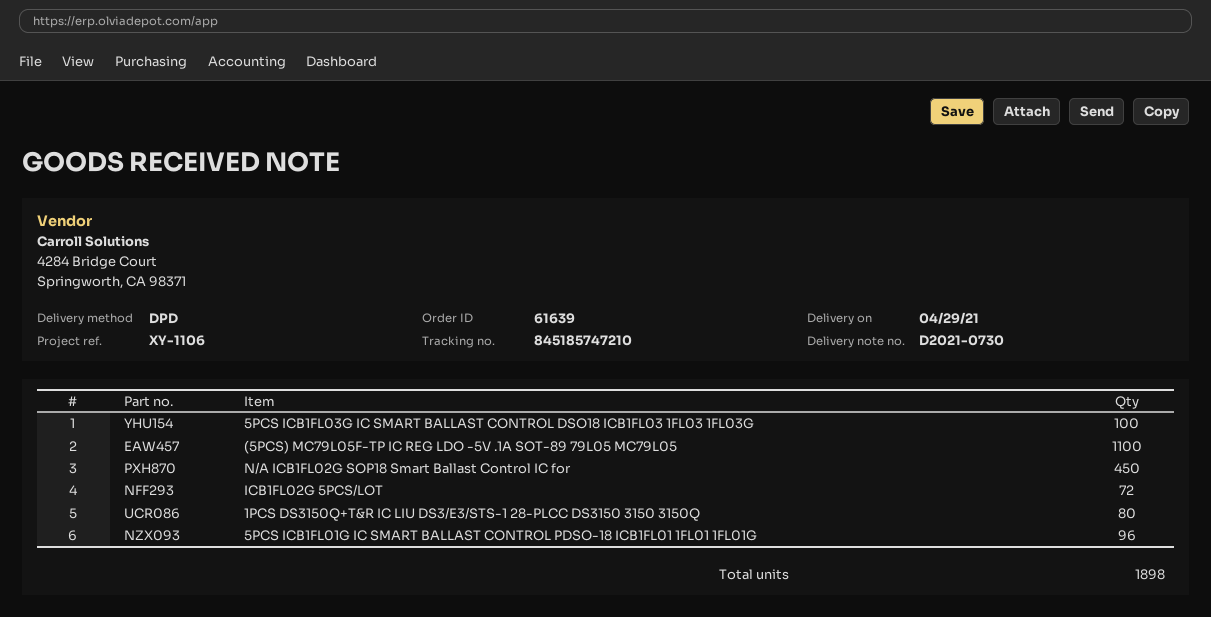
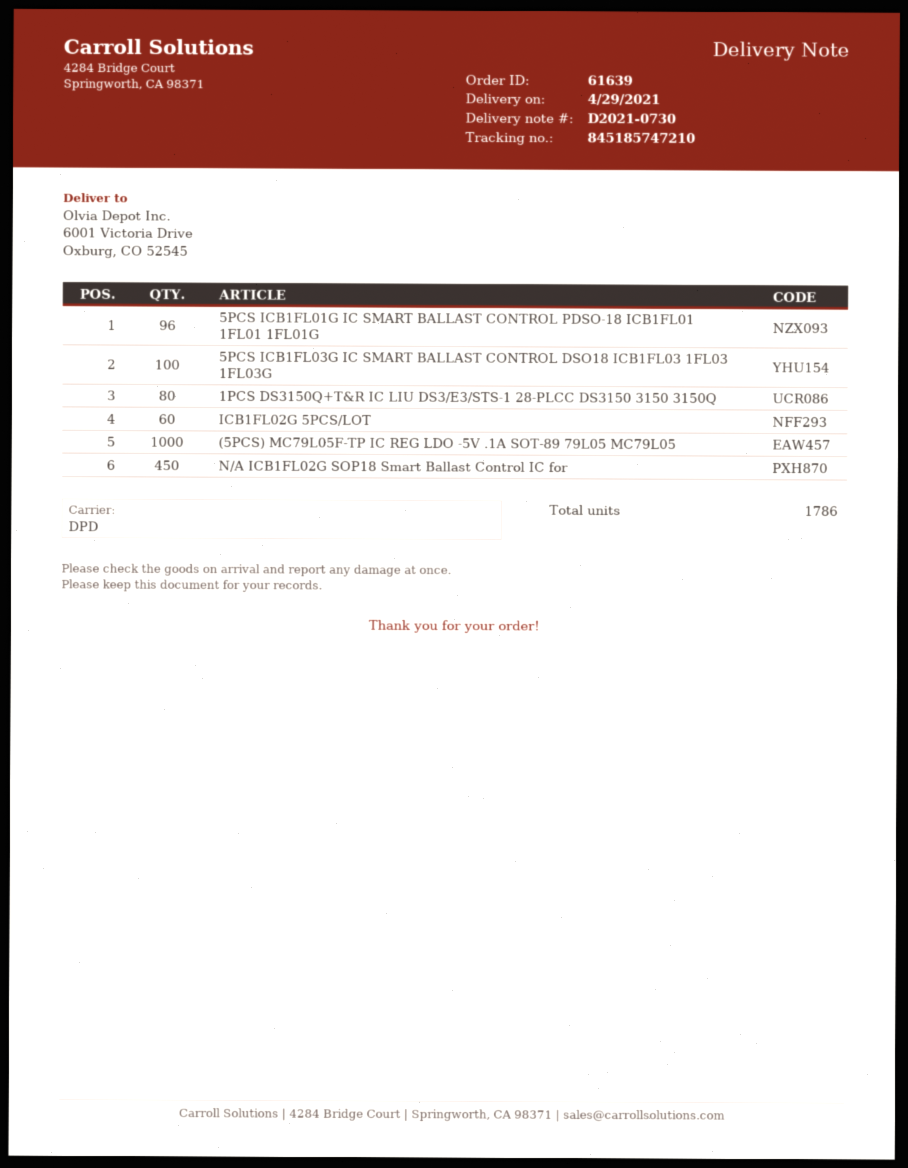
(5PCS) MC79L05F-TP IC REG LDO -5V .1A SOT-89 79L05 MC79L05: 1100 -> 1000
ICB1FL02G 5PCS/LOT: 72 -> 60
total quantity: 1898 -> 1786

